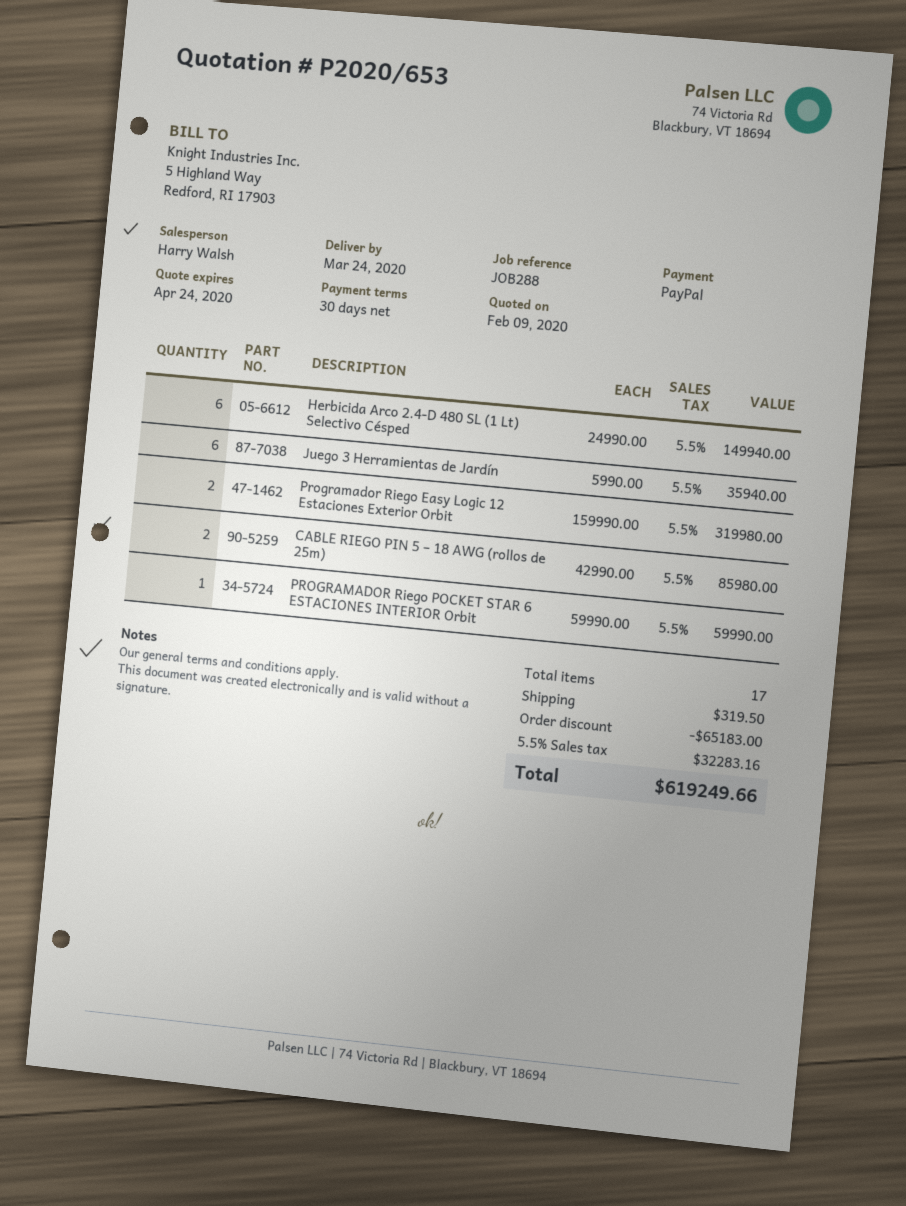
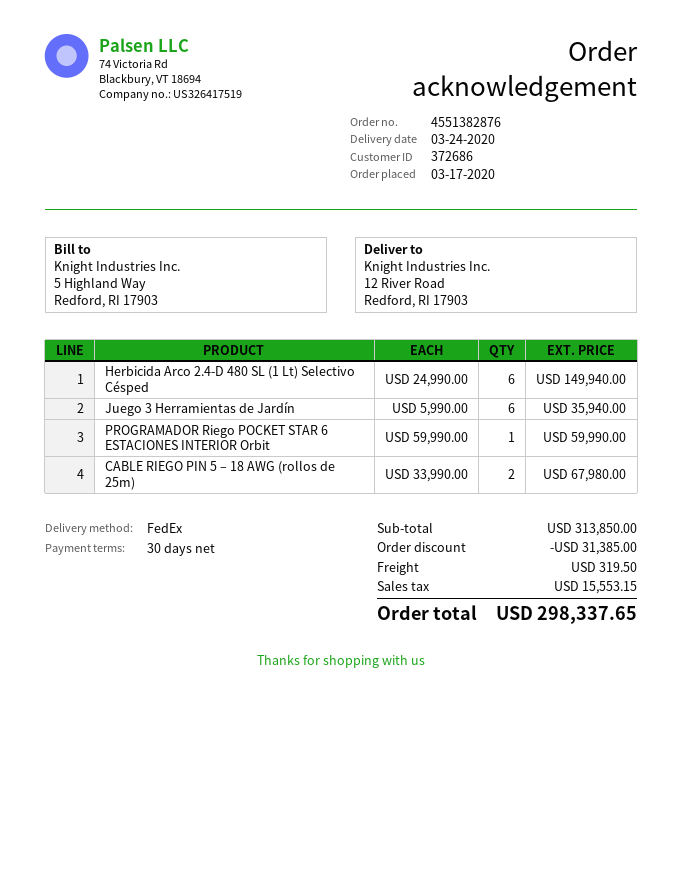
Programador Riego Easy Logic 12 Estaciones Exterior Orbit: 2 x 159990.00 = 319980.00 -> none
CABLE RIEGO PIN 5 – 18 AWG (rollos de 25m): 2 x 42990.00 = 85980.00 -> 2 x 33990.00 = 67980.00
discount: 65183.00 -> 31385.00
tax: 32283.16 -> 15553.15
total: 619249.66 -> 298337.65

